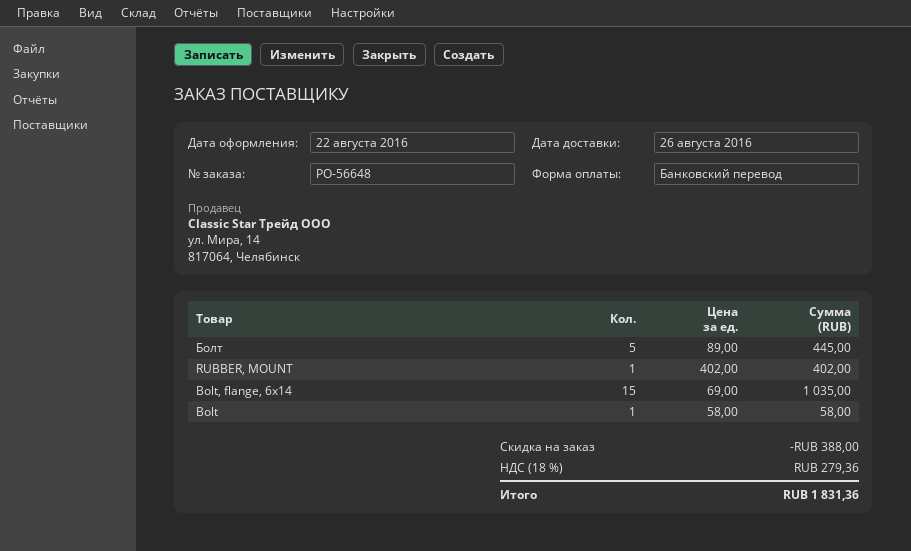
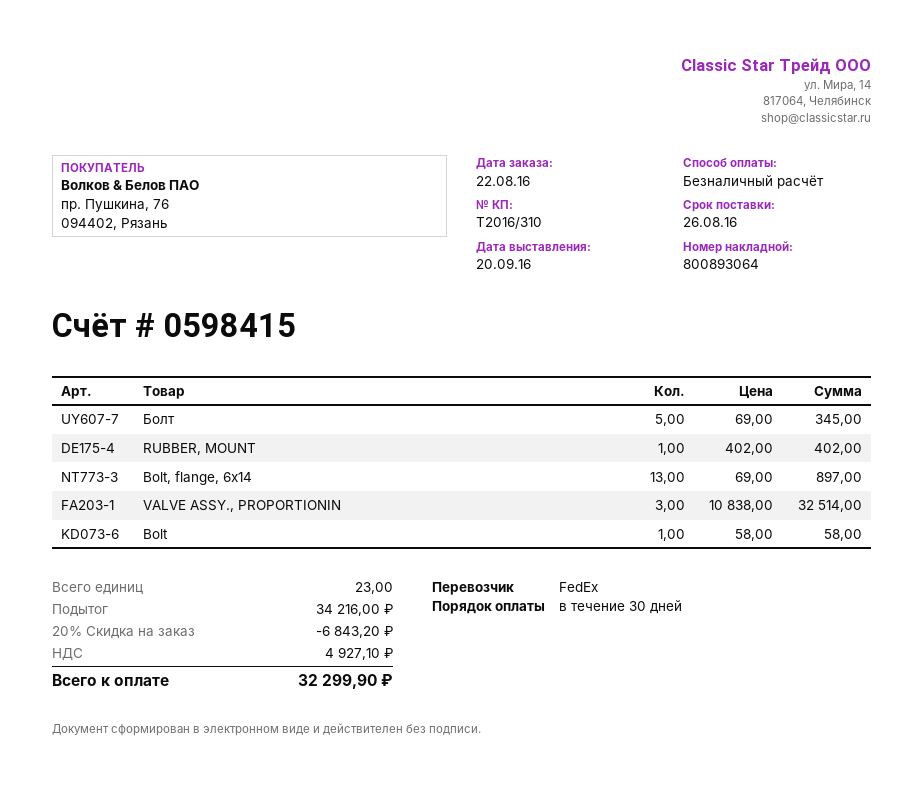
Болт: 5 x 89.00 = 445.00 -> 5 x 69.00 = 345.00
Bolt, flange, 6x14: 15 x 69.00 = 1035.00 -> 13 x 69.00 = 897.00
VALVE ASSY., PROPORTIONIN: none -> 3 x 10838.00 = 32514.00
discount: 388.00 -> 6843.20
tax: 279.36 -> 4927.10
total: 1831.36 -> 32299.90

